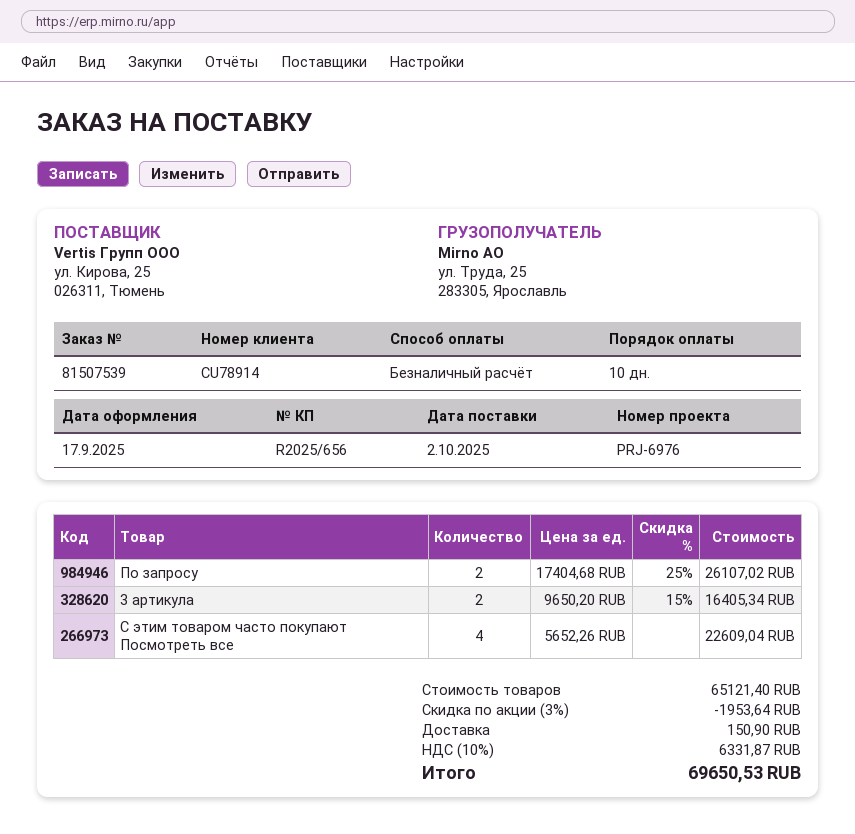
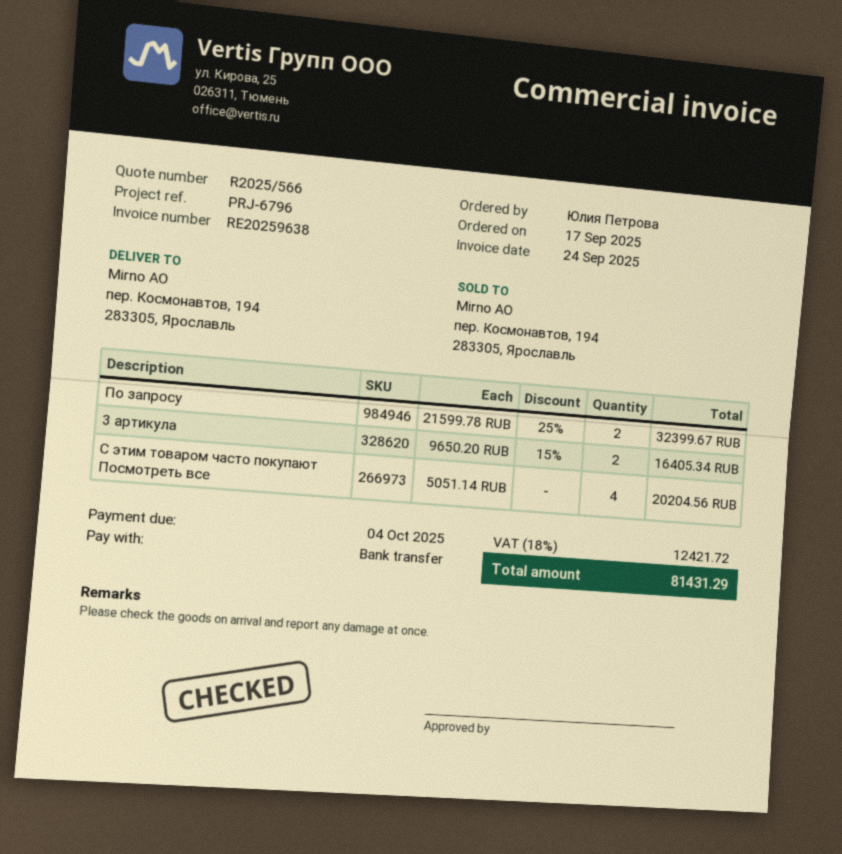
quote number: R2025/656 -> R2025/566
reference: PRJ-6976 -> PRJ-6796
ship to: ул. Труда, 25, 283305, Ярославль -> пер. Космонавтов, 194, 283305, Ярославль
По запросу: 2 x 17404.68 - 25% = 26107.02 -> 2 x 21599.78 - 25% = 32399.67
С этим товаром часто покупают Посмотреть все: 4 x 5652.26 = 22609.04 -> 4 x 5051.14 = 20204.56
discount: 3% = 1953.64 -> none
shipping: 150.90 -> none
tax: 10% = 6331.87 -> 18% = 12421.72
total: 69650.53 -> 81431.29

